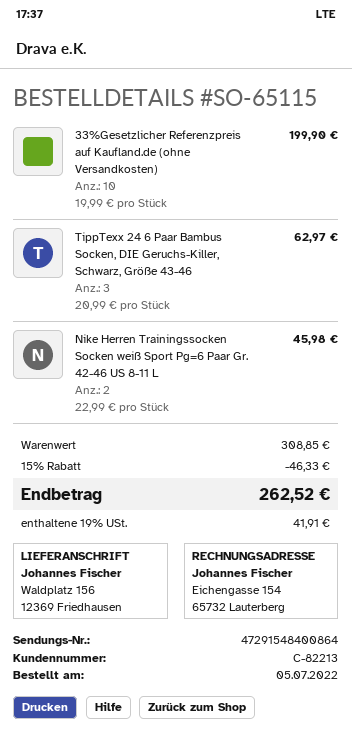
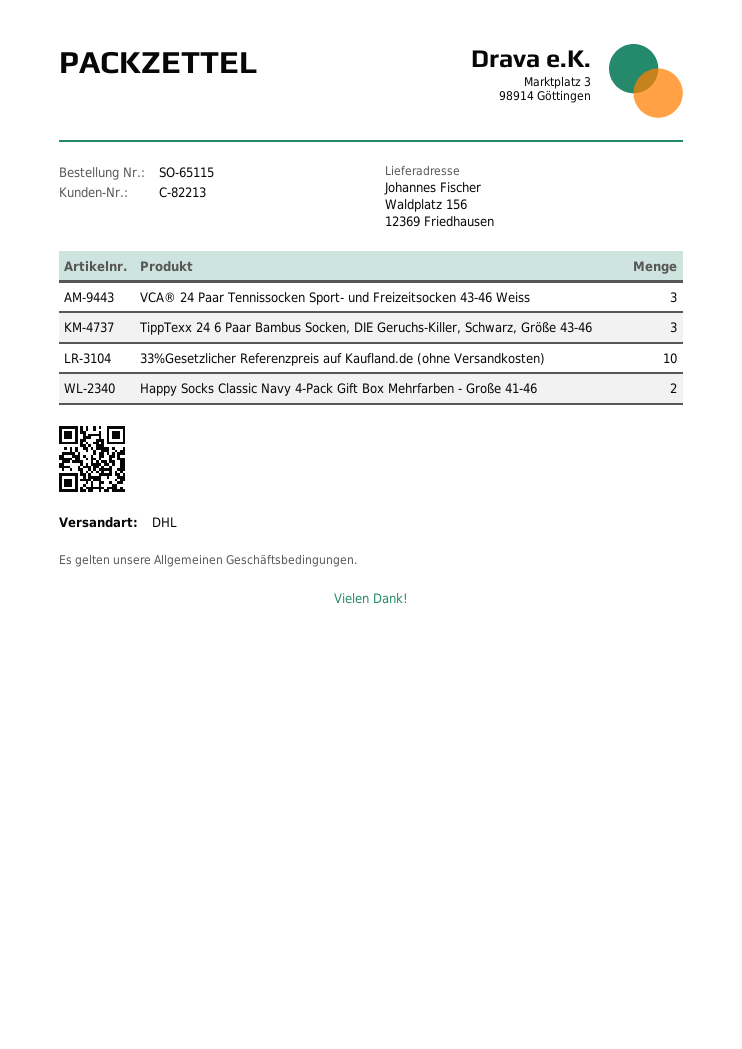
Nike Herren Trainingssocken Socken weiß Sport Pg=6 Paar Gr. 42-46 US 8-11 L: 2 -> none
VCA® 24 Paar Tennissocken Sport- und Freizeitsocken 43-46 Weiss: none -> 3
Happy Socks Classic Navy 4-Pack Gift Box Mehrfarben - Große 41-46: none -> 2

